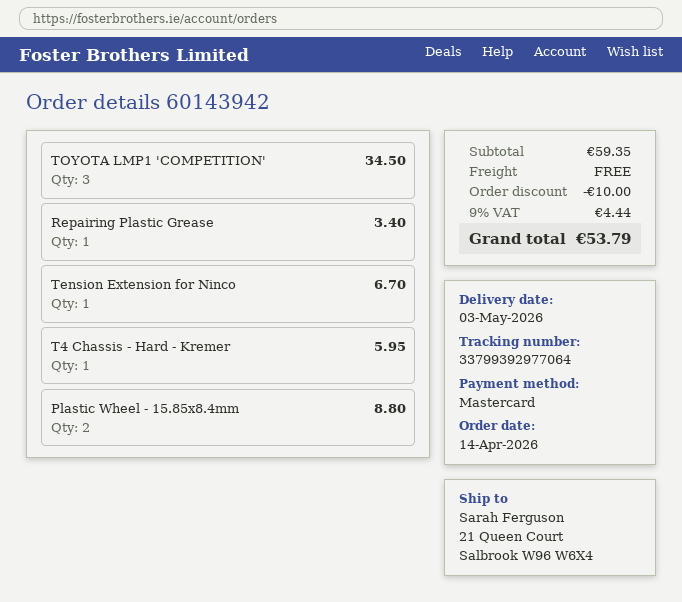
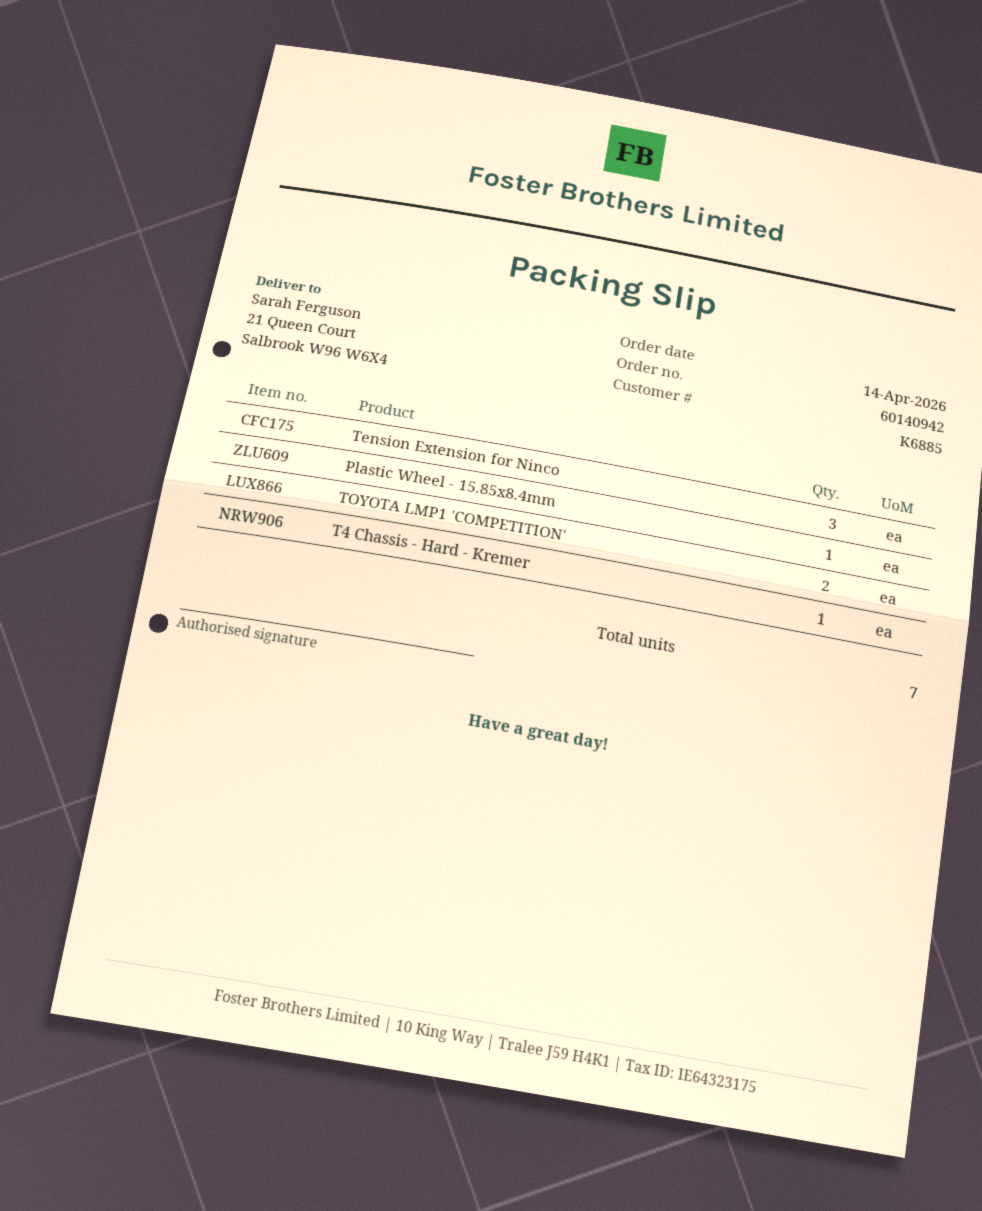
order number: 60143942 -> 60140942
TOYOTA LMP1 'COMPETITION': 3 -> 2
Repairing Plastic Grease: 1 -> none
Tension Extension for Ninco: 1 -> 3
Plastic Wheel - 15.85x8.4mm: 2 -> 1

